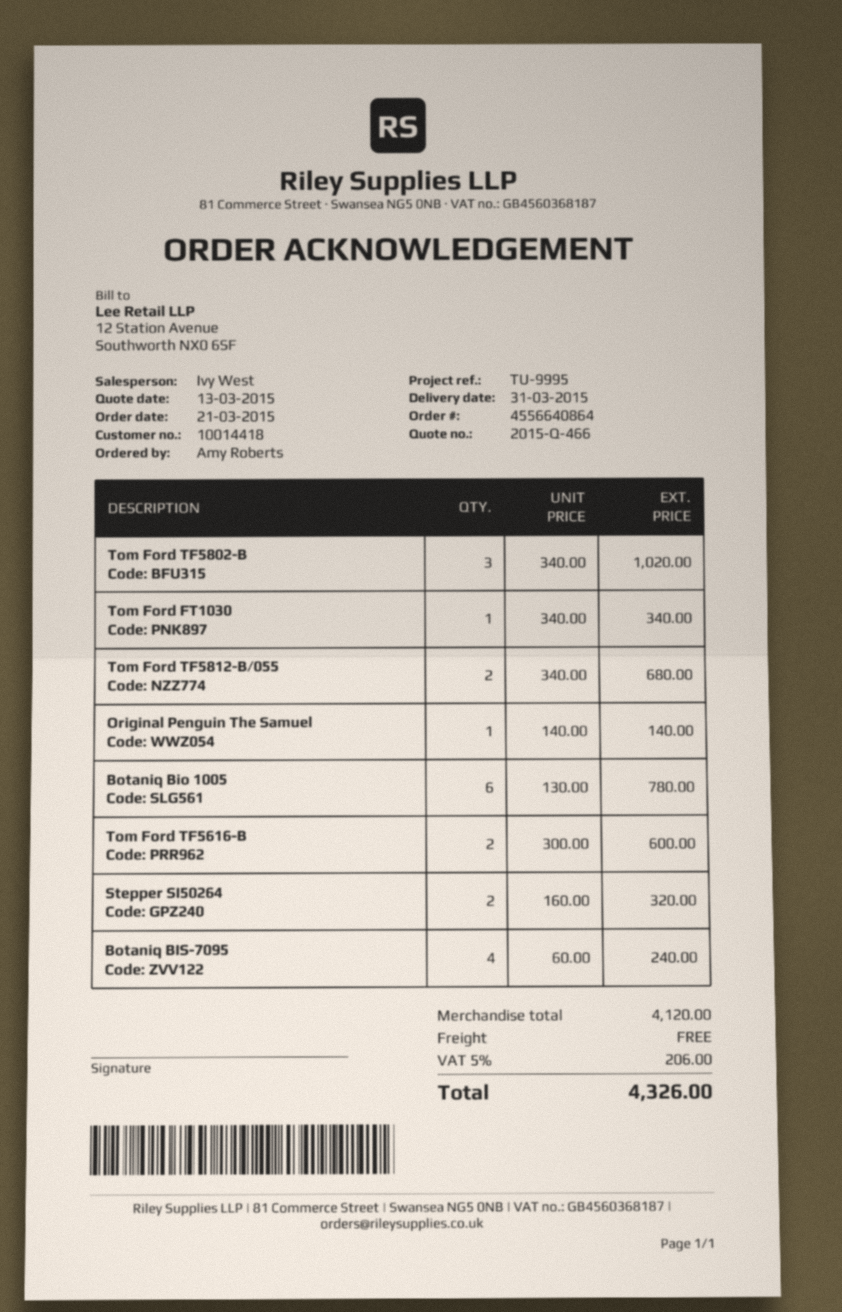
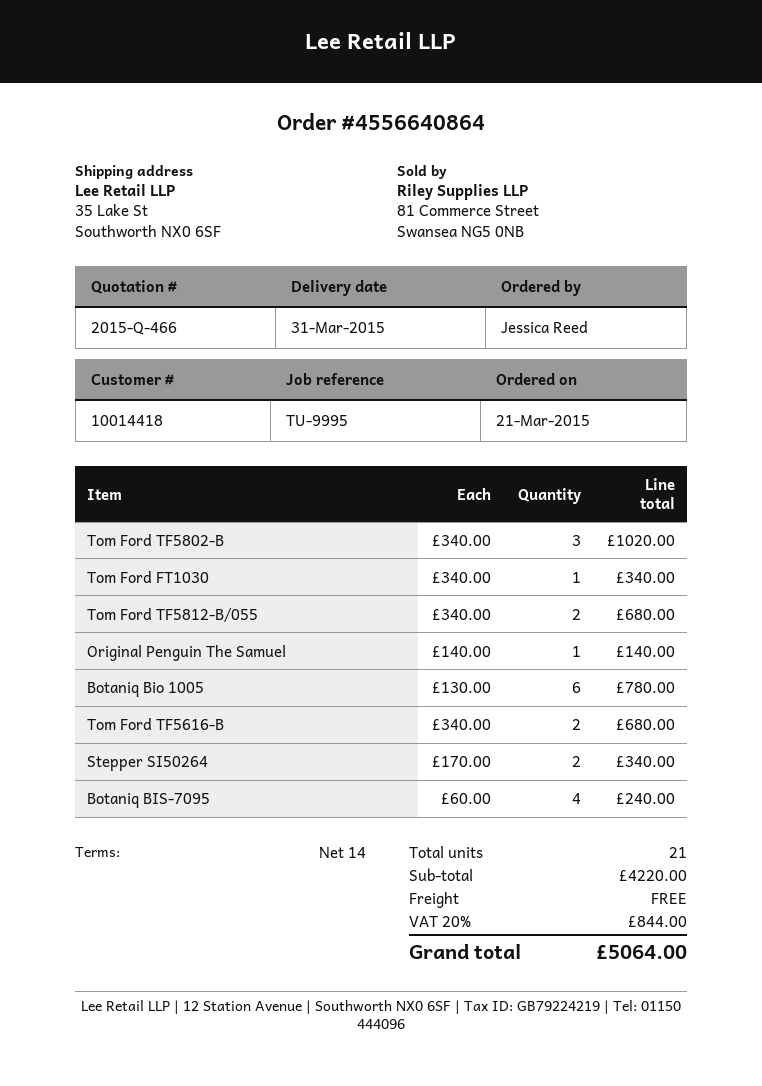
ordered by: Amy Roberts -> Jessica Reed
Tom Ford TF5616-B: 2 x 300.00 = 600.00 -> 2 x 340.00 = 680.00
Stepper SI50264: 2 x 160.00 = 320.00 -> 2 x 170.00 = 340.00
subtotal: 4120.00 -> 4220.00
tax: 5% = 206.00 -> 20% = 844.00
total: 4326.00 -> 5064.00

